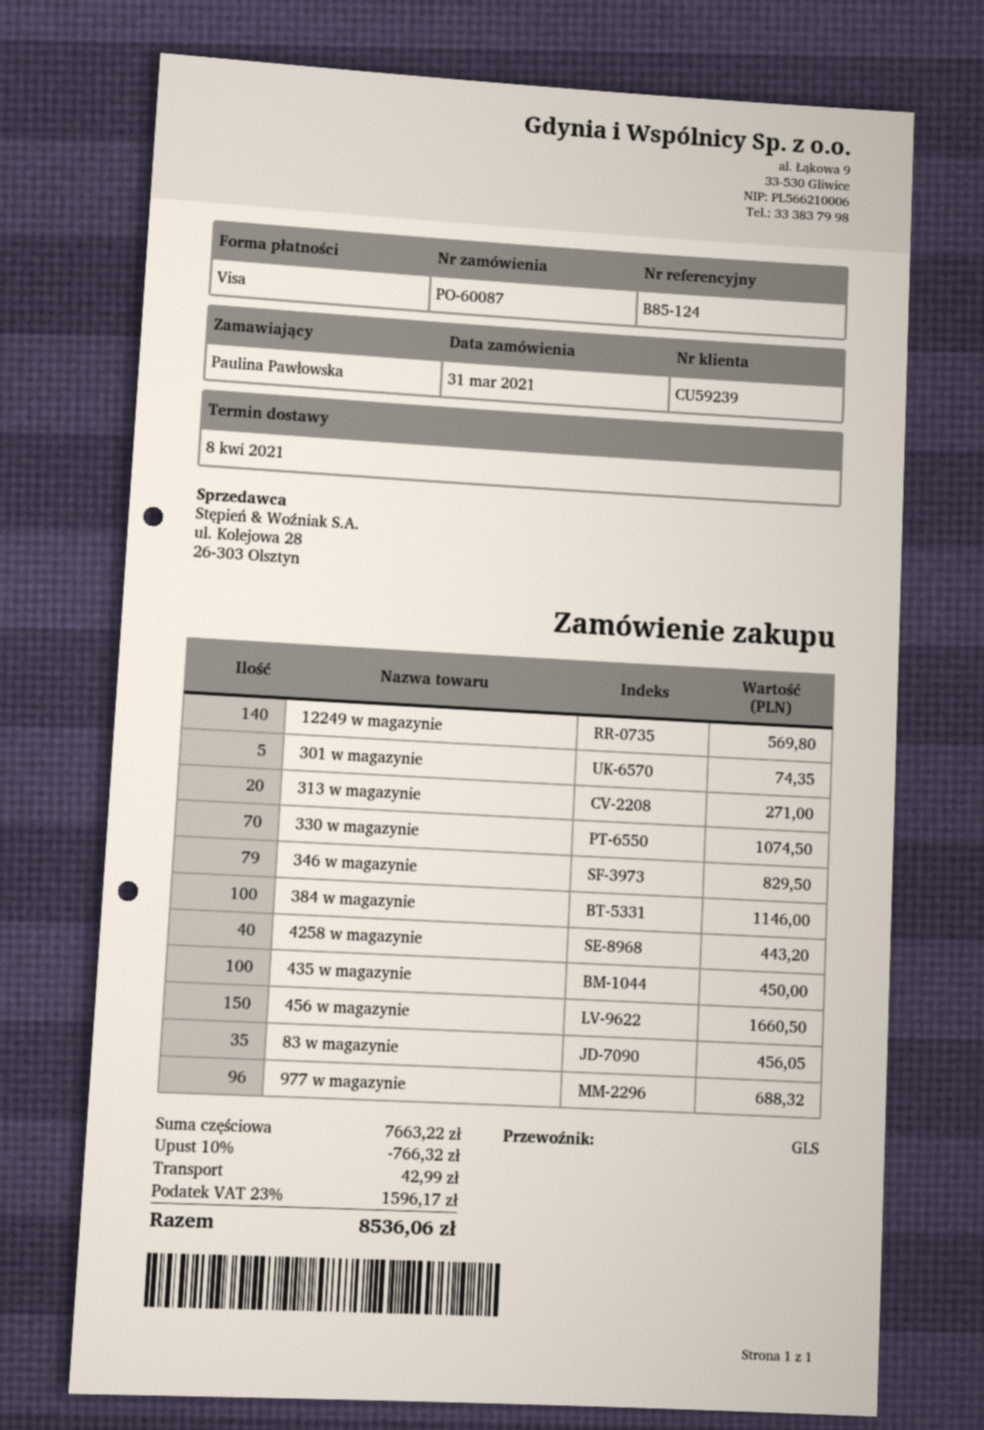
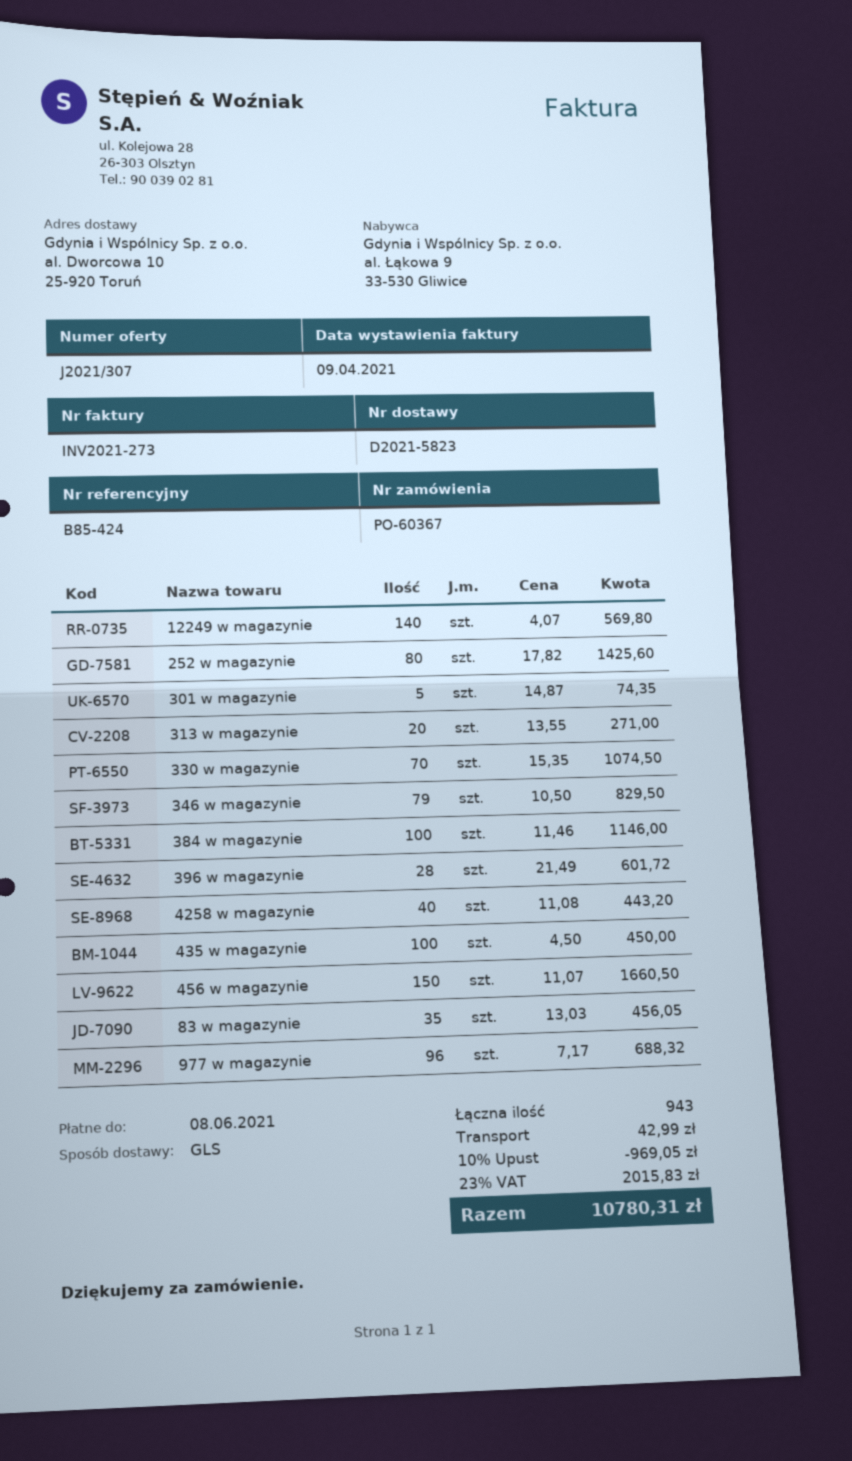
order number: PO-60087 -> PO-60367
reference: B85-124 -> B85-424
252 w magazynie: none -> 80 for 1425.60
396 w magazynie: none -> 28 for 601.72
discount: 10% = 766.32 -> 10% = 969.05
tax: 23% = 1596.17 -> 23% = 2015.83
total: 8536.06 -> 10780.31

